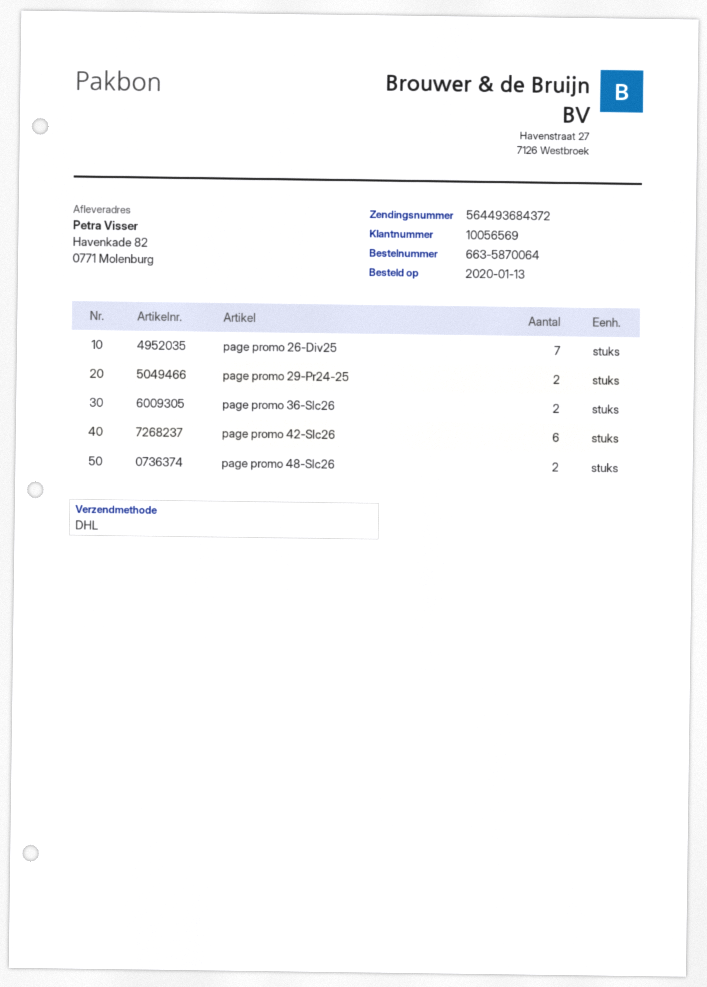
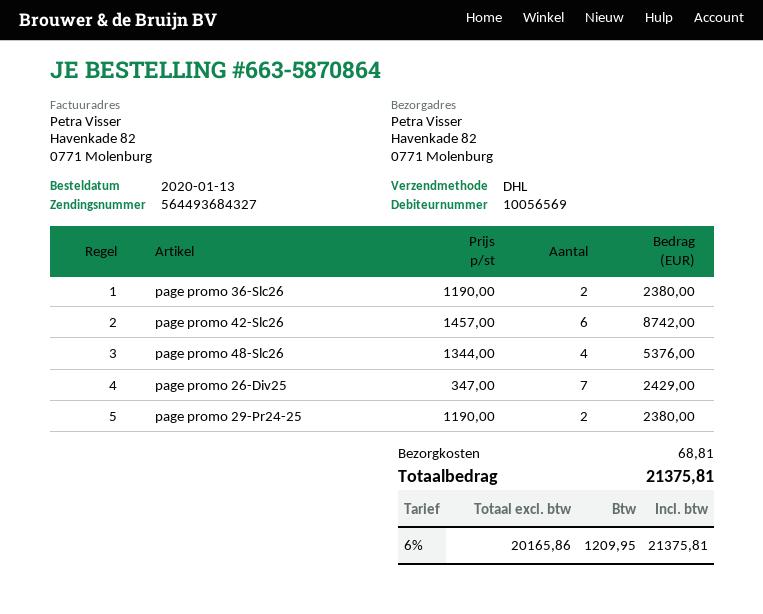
order number: 663-5870064 -> 663-5870864
tracking number: 564493684372 -> 564493684327
page promo 48-Slc26: 2 -> 4

